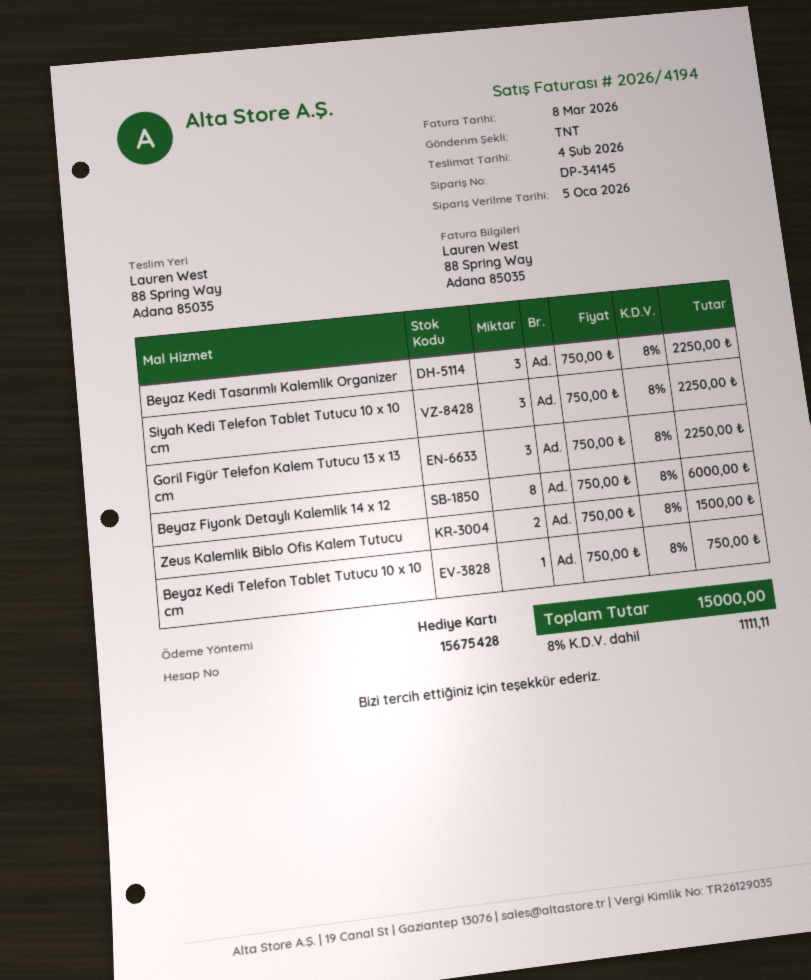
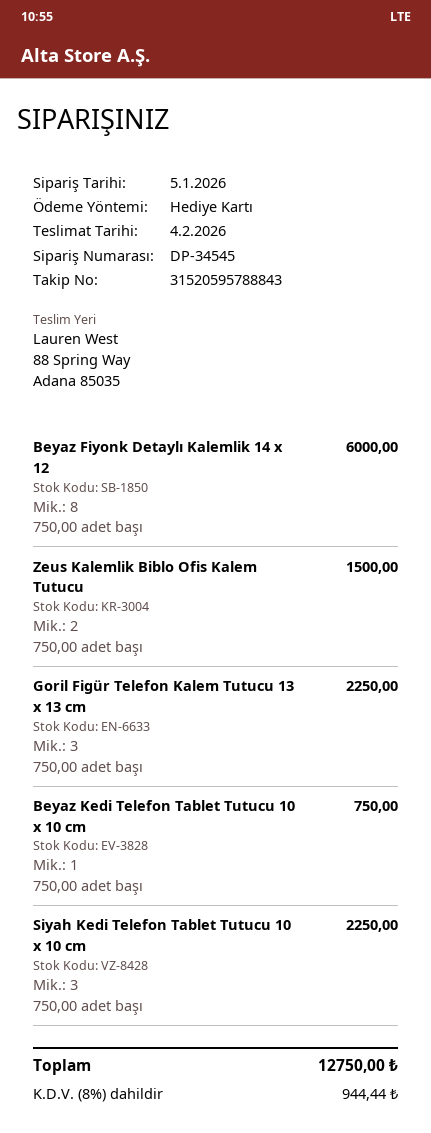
order number: DP-34145 -> DP-34545
Beyaz Kedi Tasarımlı Kalemlik Organizer: 3 x 750.00 = 2250.00 -> none
tax: 8% = 1111.11 -> 8% = 944.44
total: 15000.00 -> 12750.00

